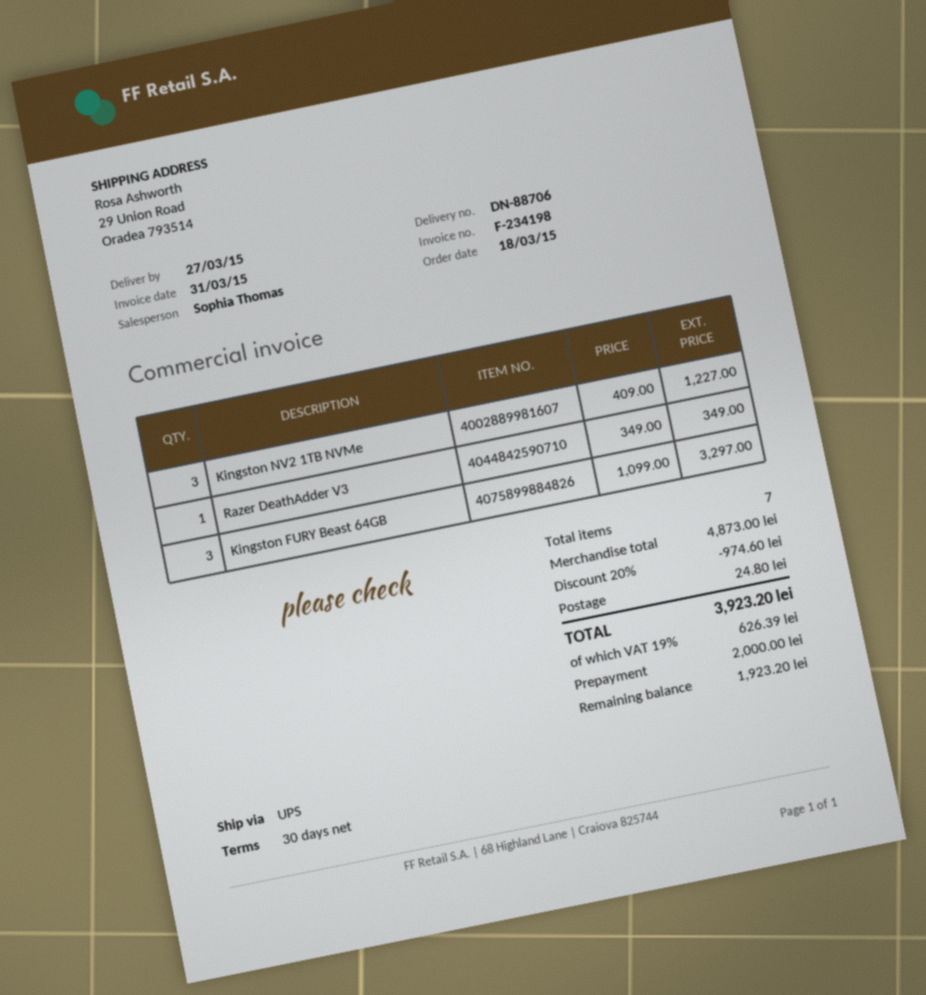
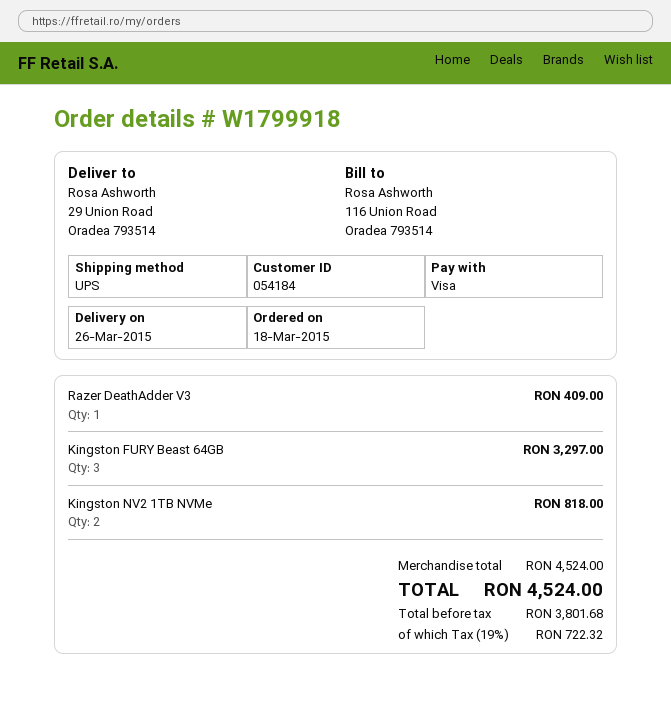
delivery date: 2015-03-27 -> 2015-03-26
Kingston NV2 1TB NVMe: 3 for 1227.00 -> 2 for 818.00
Razer DeathAdder V3: 1 for 349.00 -> 1 for 409.00
subtotal: 4873.00 -> 4524.00
discount: 20% = 974.60 -> none
shipping: 24.80 -> none
tax: 19% = 626.39 -> 19% = 722.32
total: 3923.20 -> 4524.00

